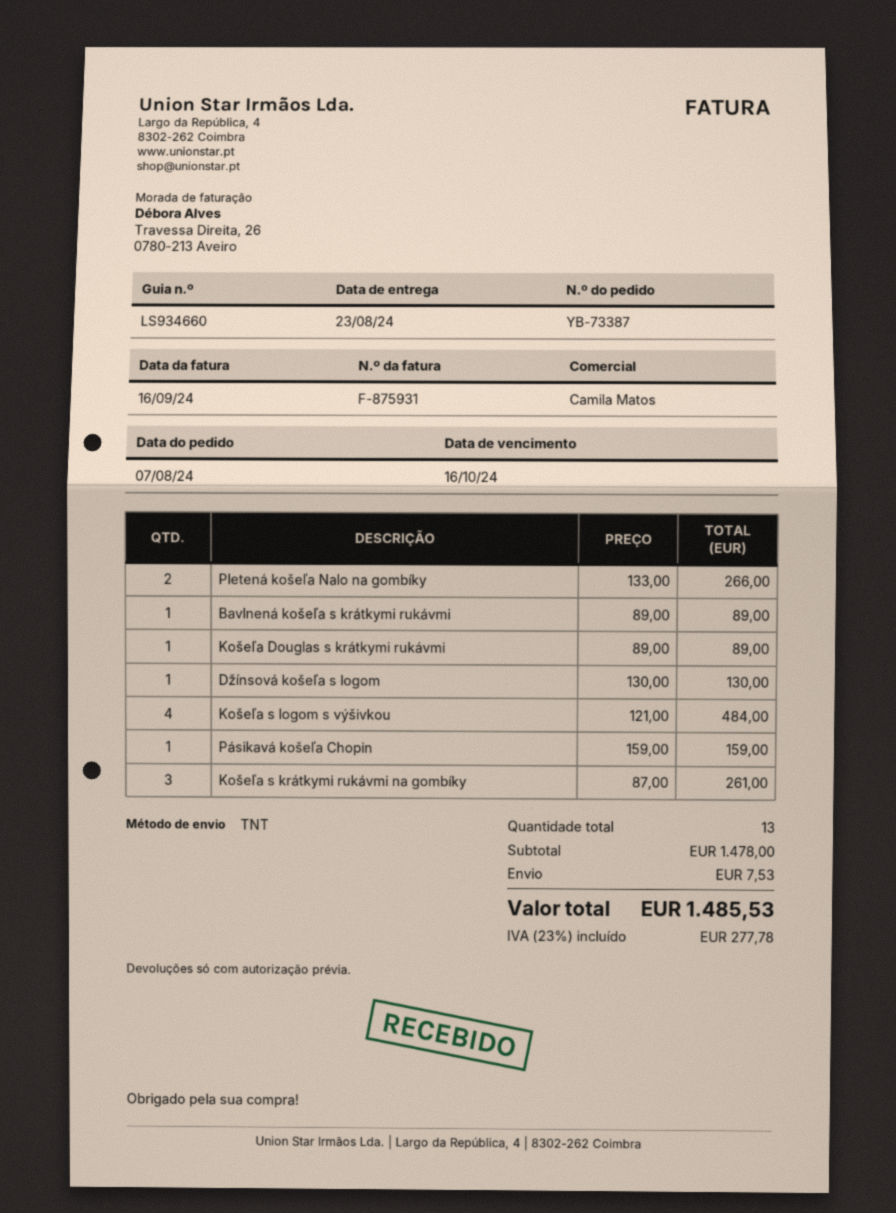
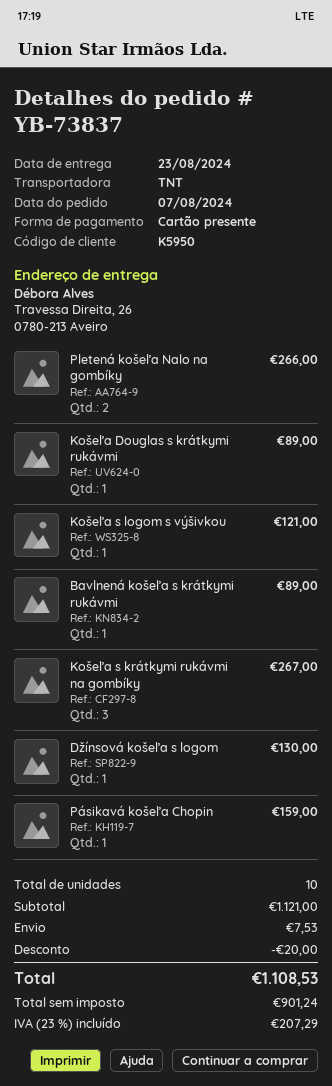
order number: YB-73387 -> YB-73837
Košeľa s logom s výšivkou: 4 for 484.00 -> 1 for 121.00
Košeľa s krátkymi rukávmi na gombíky: 3 for 261.00 -> 3 for 267.00
total quantity: 13 -> 10
subtotal: 1478.00 -> 1121.00
discount: none -> 20.00
tax: 23% = 277.78 -> 23% = 207.29
total: 1485.53 -> 1108.53

